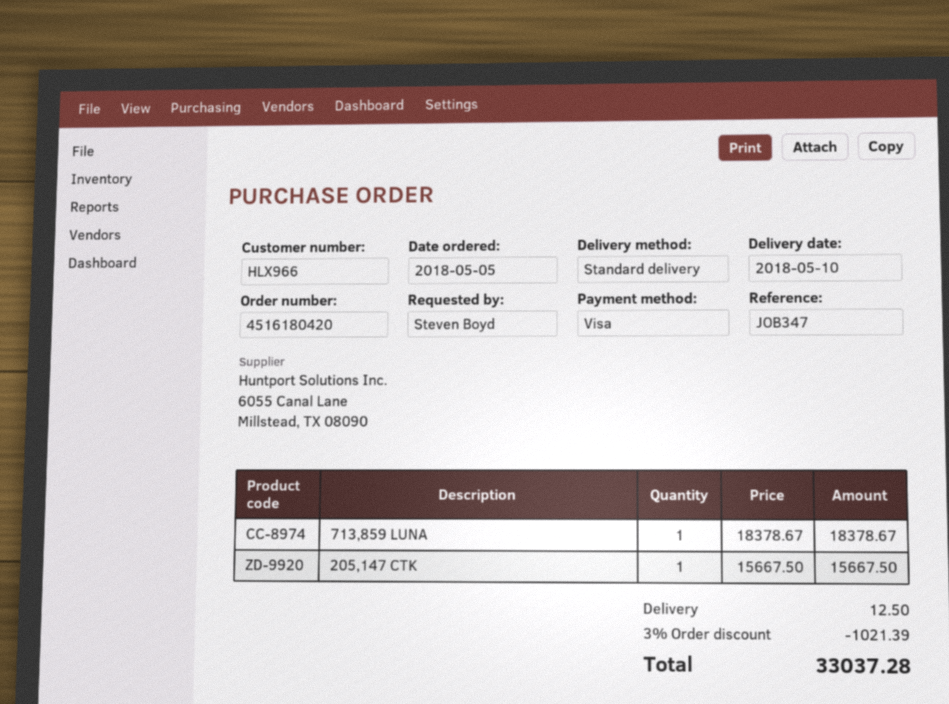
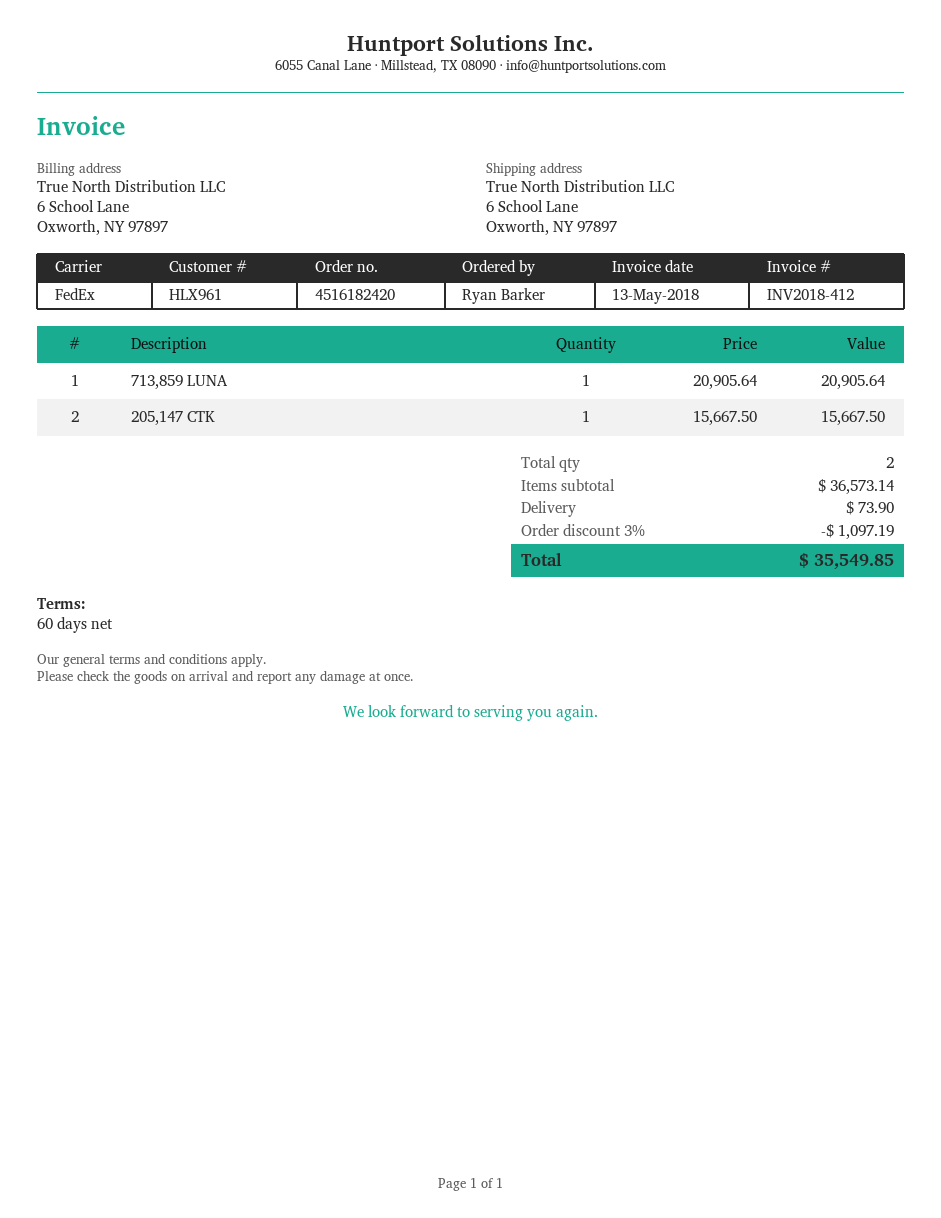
order number: 4516180420 -> 4516182420
customer number: HLX966 -> HLX961
ordered by: Steven Boyd -> Ryan Barker
shipping method: standard -> FedEx
713,859 LUNA: 1 x 18378.67 = 18378.67 -> 1 x 20905.64 = 20905.64
discount: 3% = 1021.39 -> 3% = 1097.19
shipping: 12.50 -> 73.90
total: 33037.28 -> 35549.85

